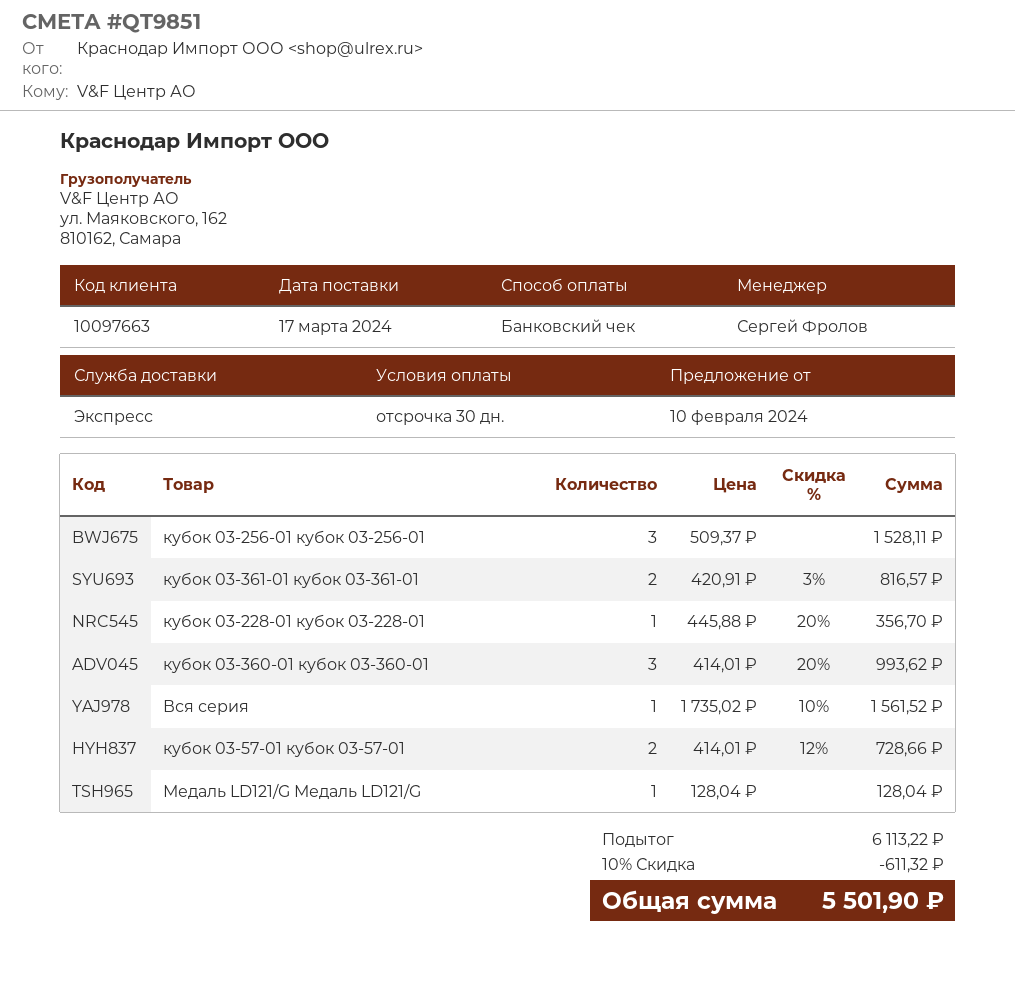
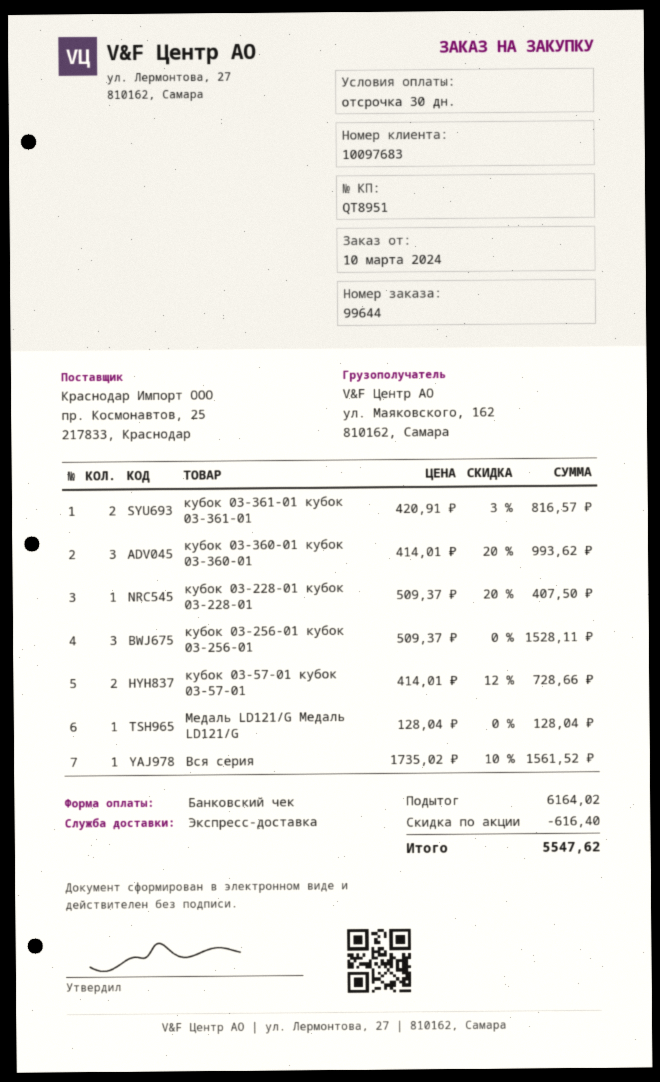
quote number: QT9851 -> QT8951
customer number: 10097663 -> 10097683
кубок 03-228-01 кубок 03-228-01: 1 x 445.88 - 20% = 356.70 -> 1 x 509.37 - 20% = 407.50
subtotal: 6113.22 -> 6164.02
discount: 611.32 -> 616.40
total: 5501.90 -> 5547.62

